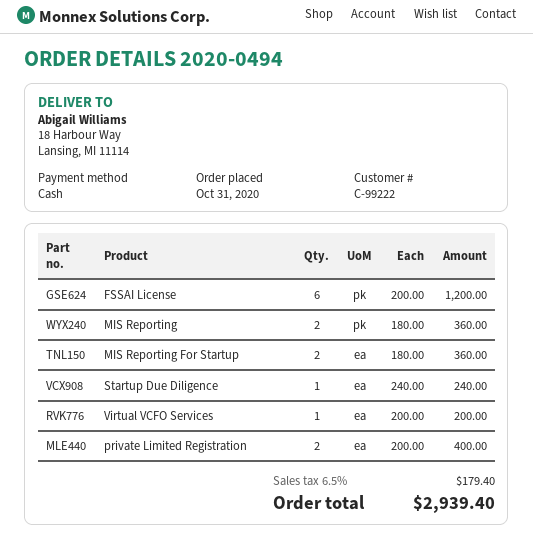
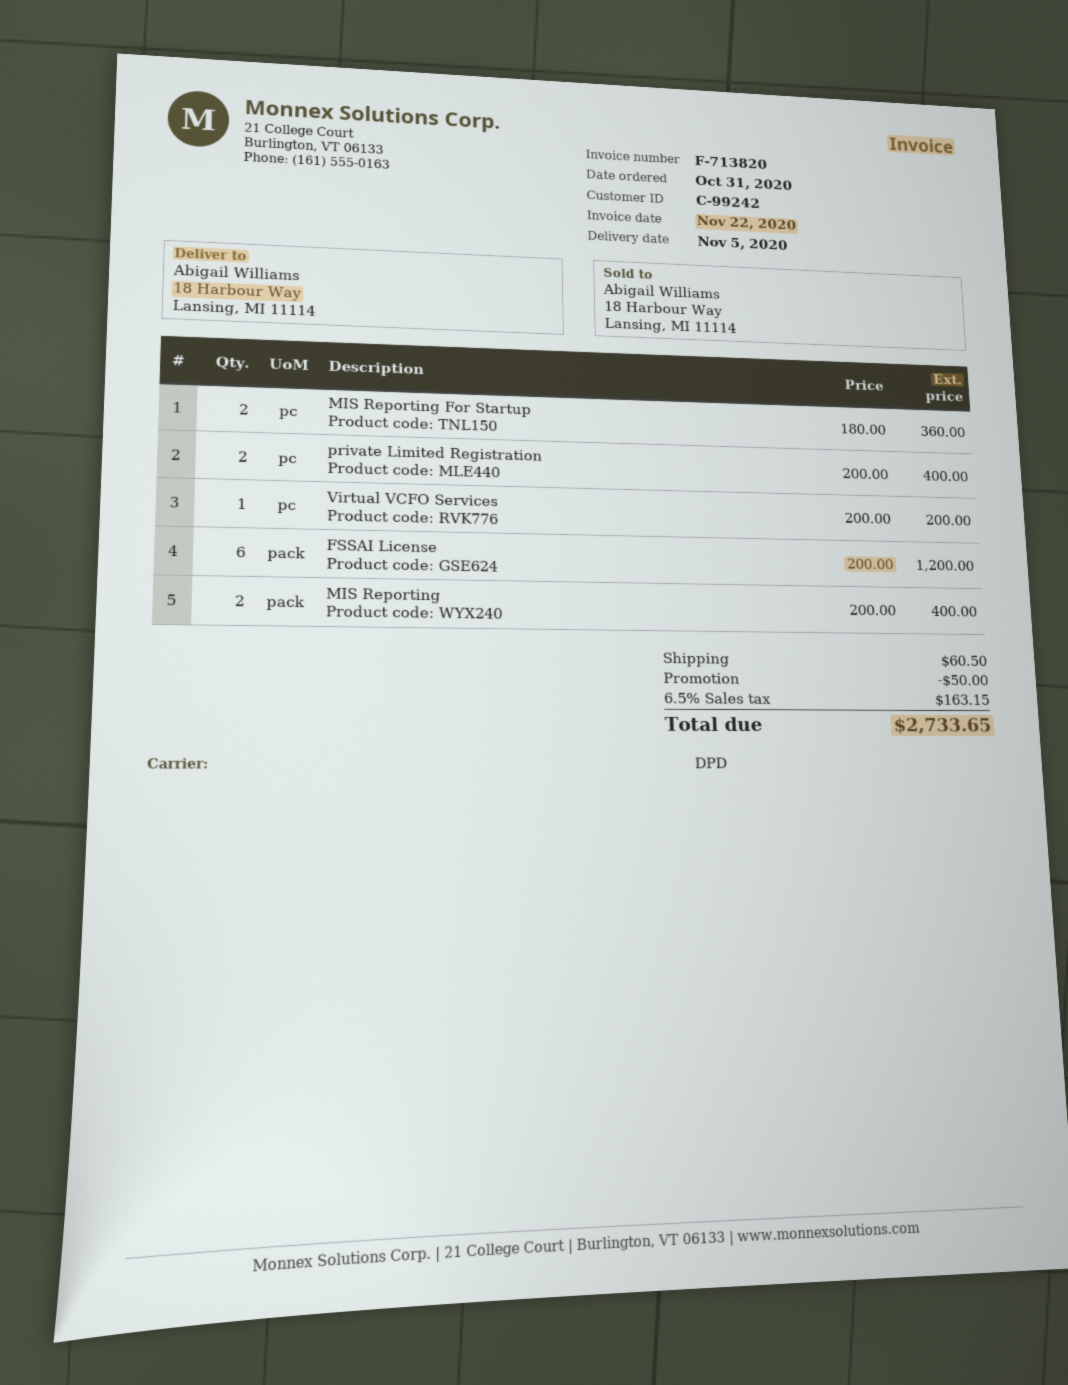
customer number: C-99222 -> C-99242
MIS Reporting: 2 x 180.00 = 360.00 -> 2 x 200.00 = 400.00
Startup Due Diligence: 1 x 240.00 = 240.00 -> none
discount: none -> 50.00
shipping: none -> 60.50
tax: 6.5% = 179.40 -> 6.5% = 163.15
total: 2939.40 -> 2733.65

